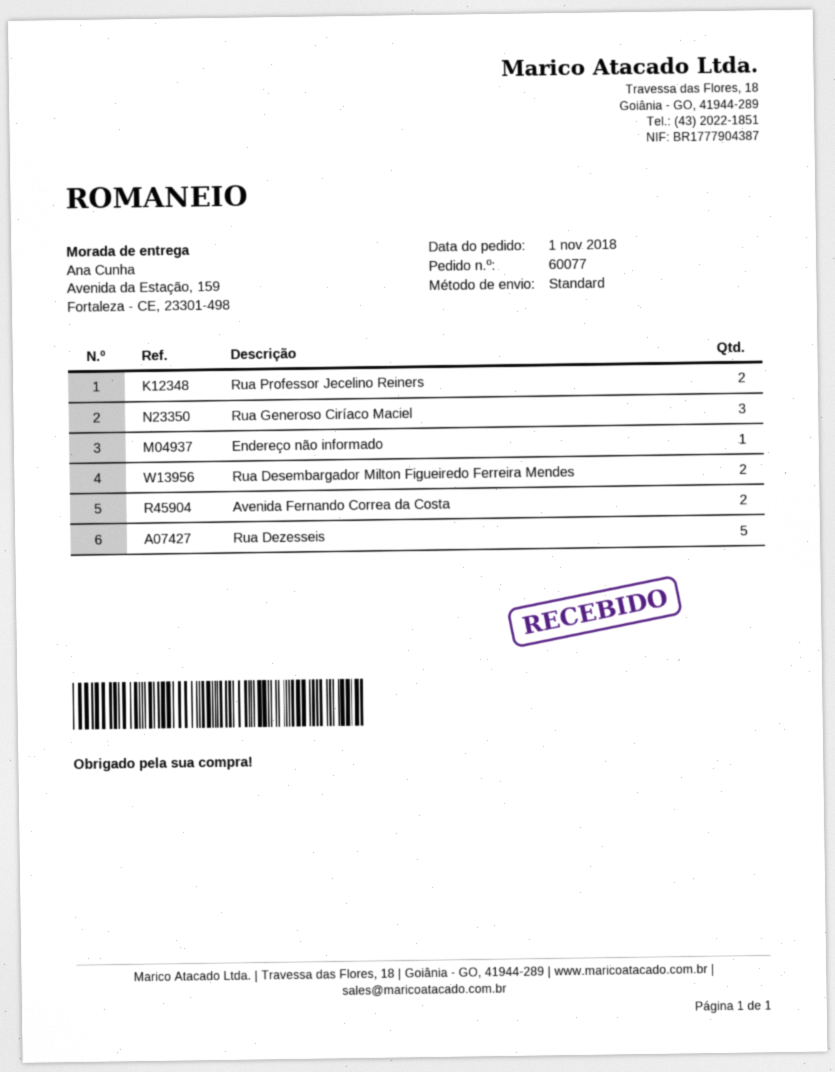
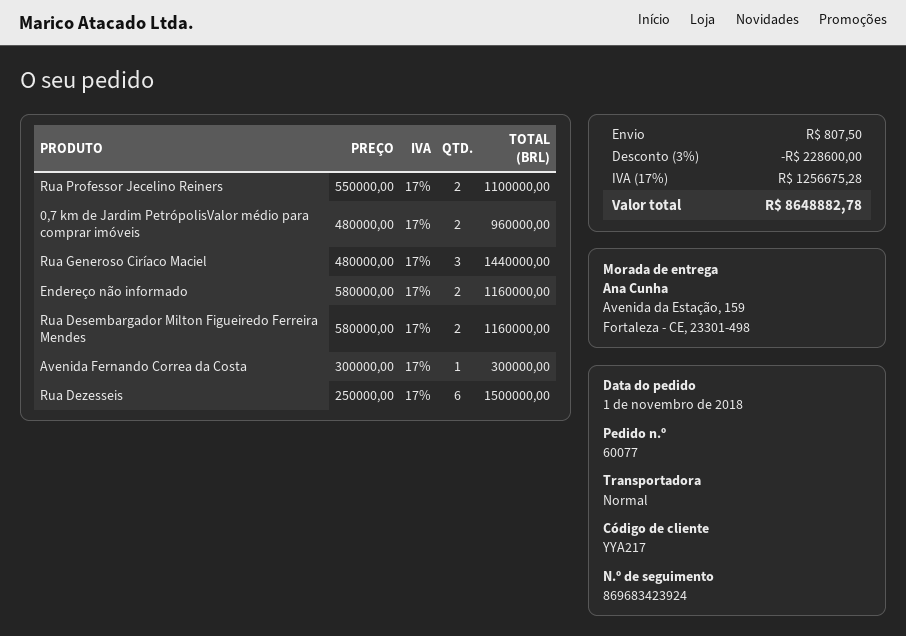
Endereço não informado: 1 -> 2
Avenida Fernando Correa da Costa: 2 -> 1
Rua Dezesseis: 5 -> 6
0,7 km de Jardim PetrópolisValor médio para comprar imóveis: none -> 2

